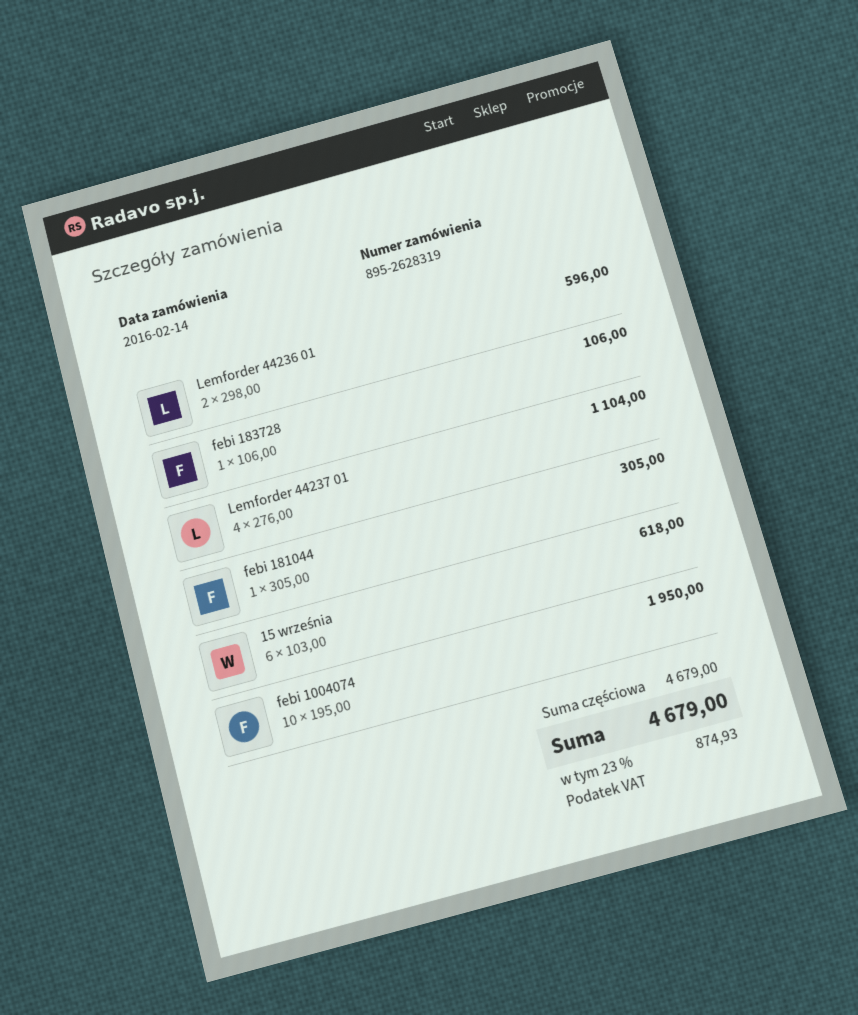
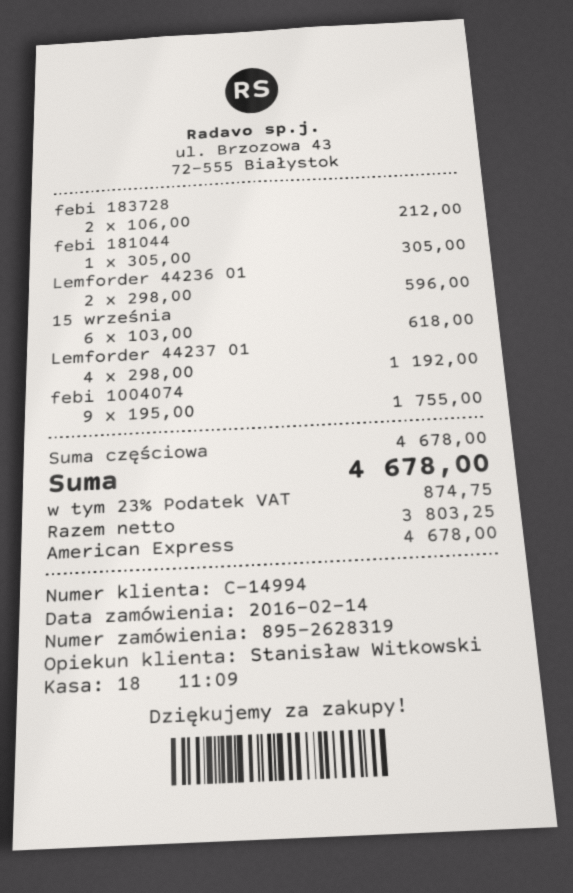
febi 183728: 1 x 106.00 = 106.00 -> 2 x 106.00 = 212.00
Lemforder 44237 01: 4 x 276.00 = 1104.00 -> 4 x 298.00 = 1192.00
febi 1004074: 10 x 195.00 = 1950.00 -> 9 x 195.00 = 1755.00
subtotal: 4679.00 -> 4678.00
tax: 23% = 874.93 -> 23% = 874.75
total: 4679.00 -> 4678.00

